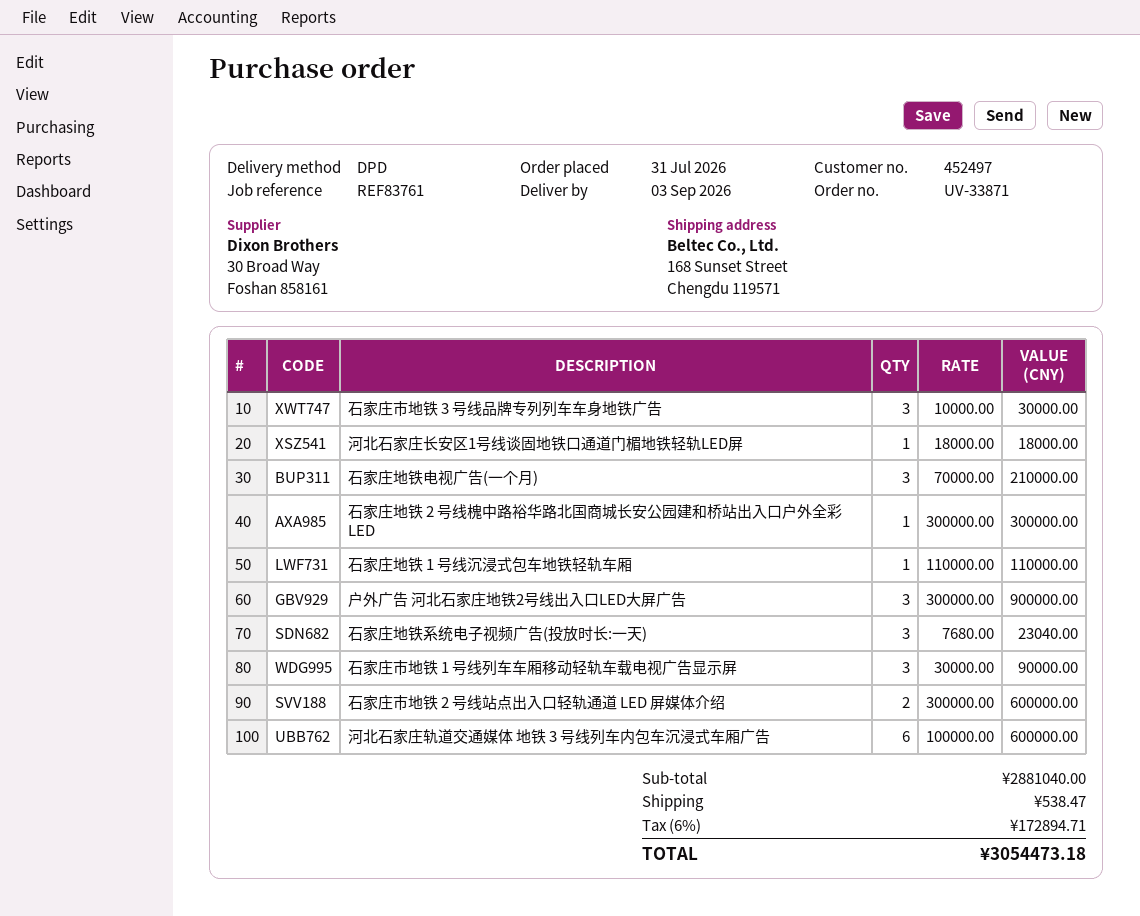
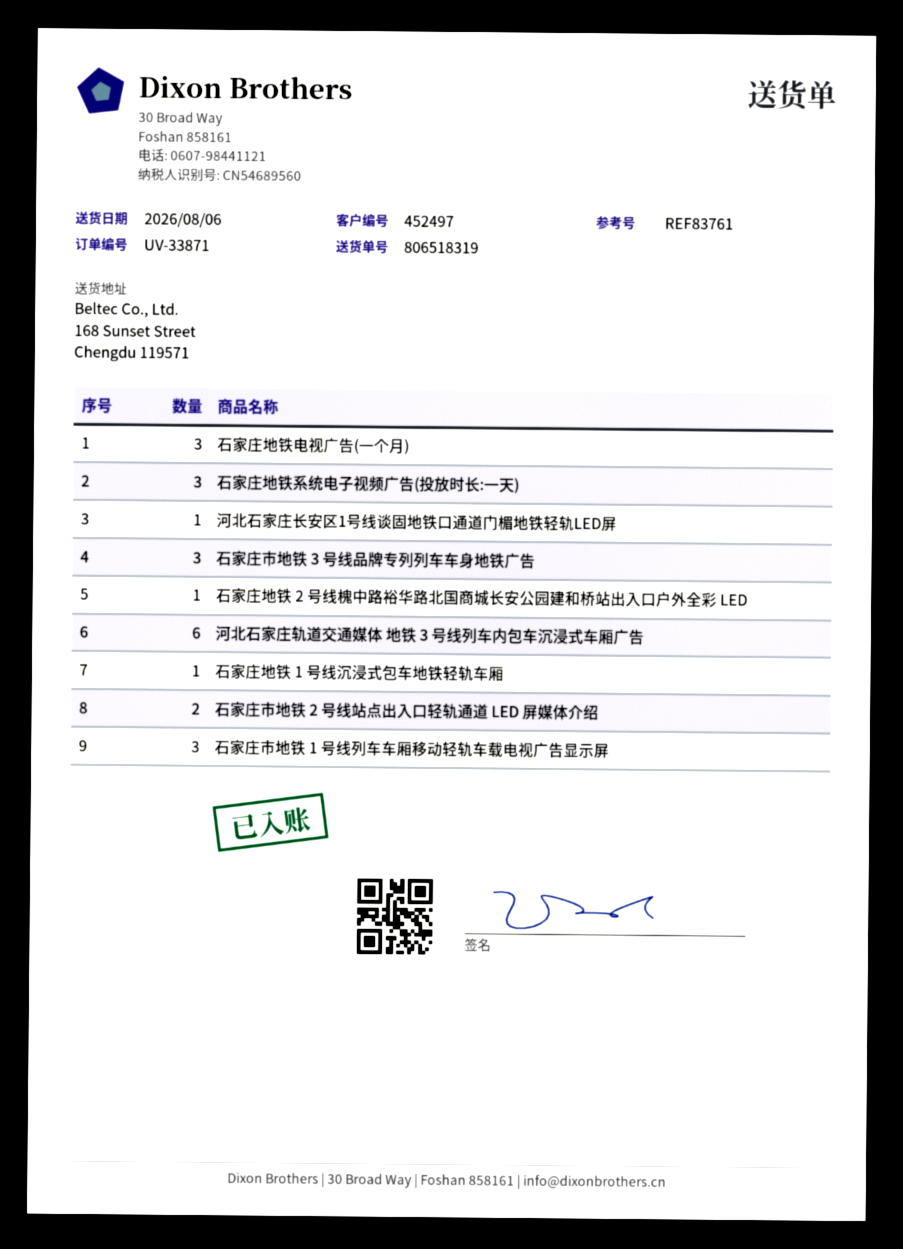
delivery date: 2026-09-03 -> 2026-08-06
户外广告 河北石家庄地铁2号线出入口LED大屏广告: 3 -> none

